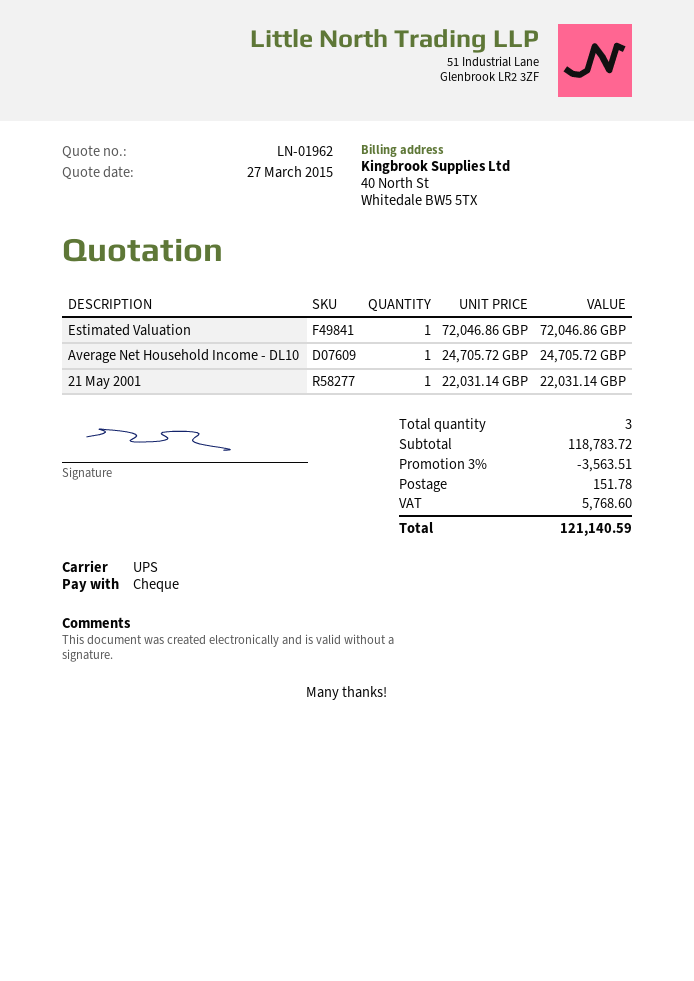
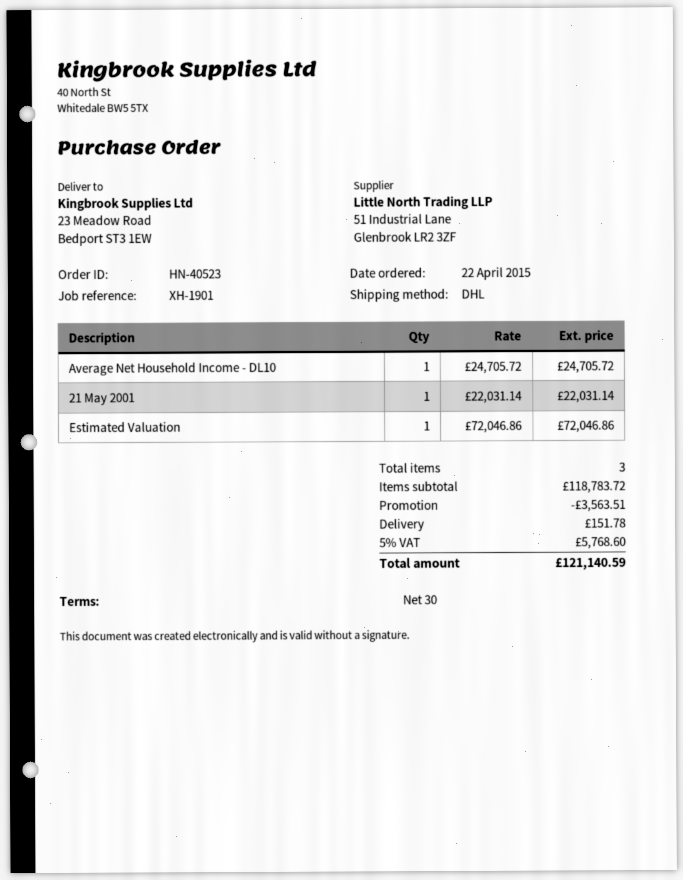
shipping method: UPS -> DHL

